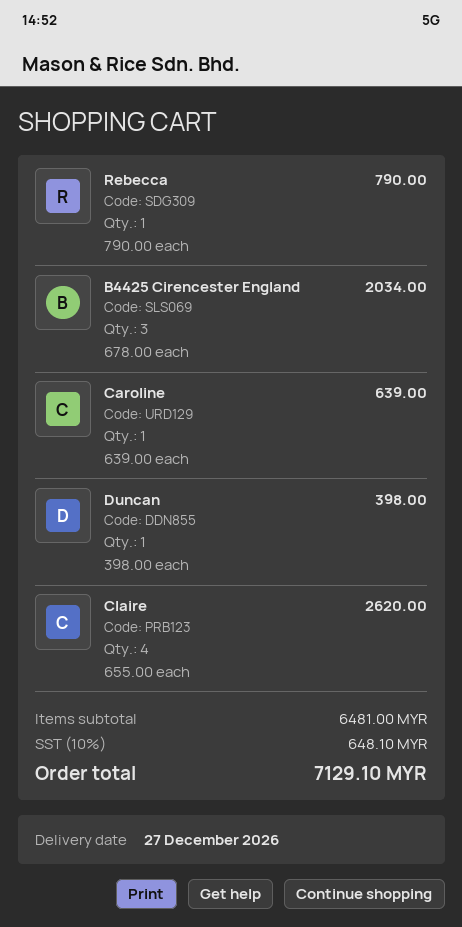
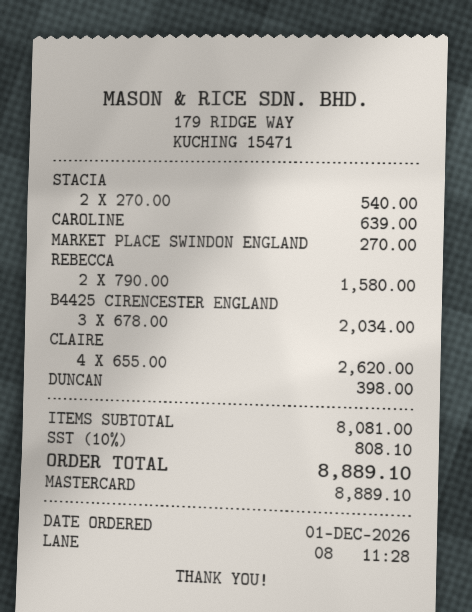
Rebecca: 1 x 790.00 = 790.00 -> 2 x 790.00 = 1580.00
STACIA: none -> 2 x 270.00 = 540.00
MARKET PLACE SWINDON ENGLAND: none -> 1 x 270.00 = 270.00
subtotal: 6481.00 -> 8081.00
tax: 10% = 648.10 -> 10% = 808.10
total: 7129.10 -> 8889.10

